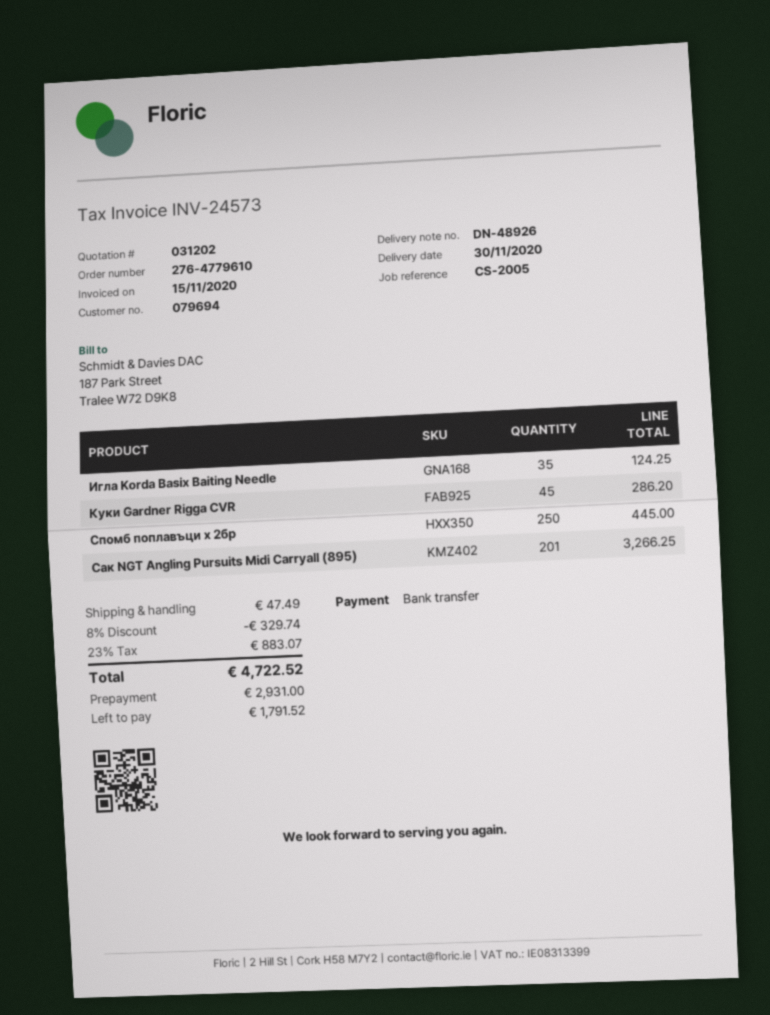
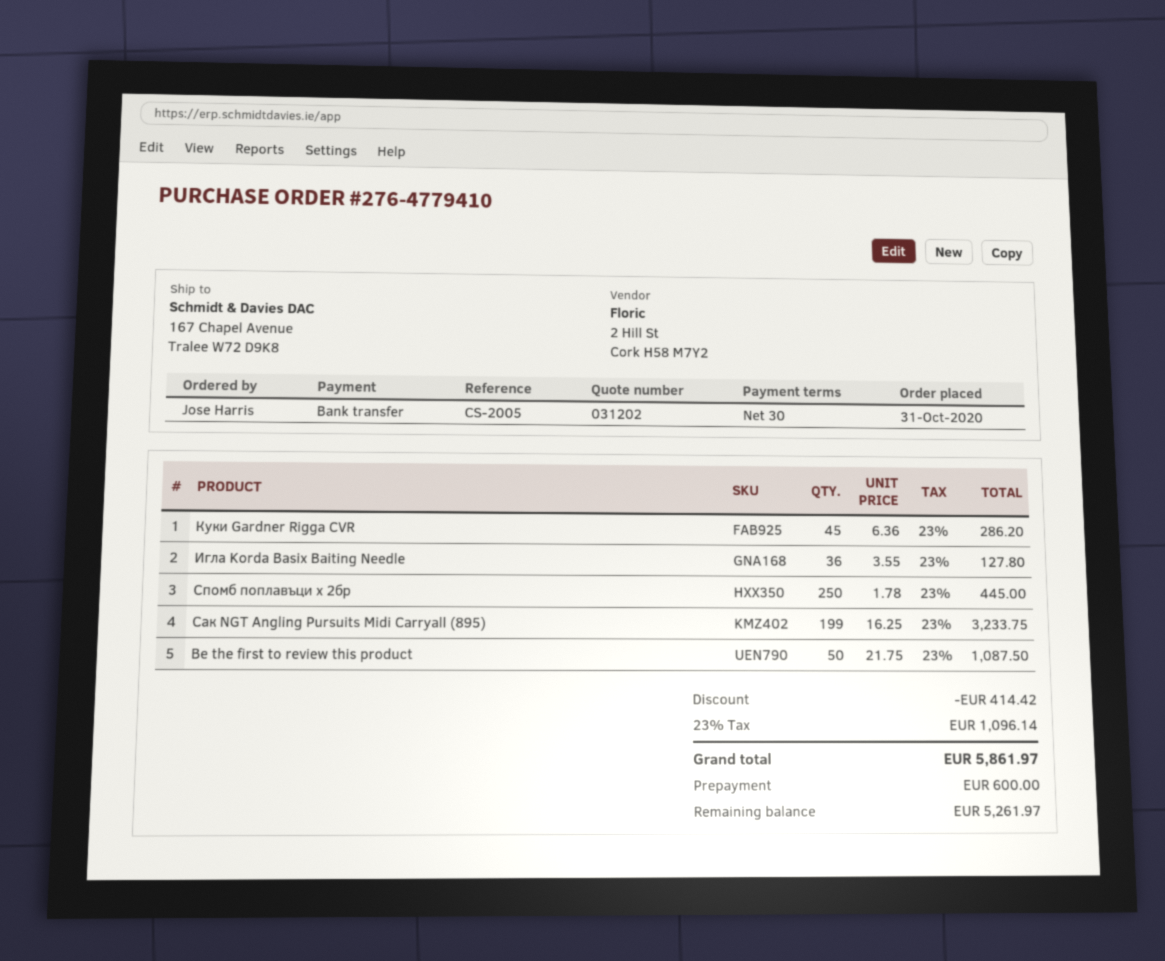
order number: 276-4779610 -> 276-4779410
Игла Korda Basix Baiting Needle: 35 for 124.25 -> 36 for 127.80
Сак NGT Angling Pursuits Midi Carryall (895): 201 for 3266.25 -> 199 for 3233.75
Be the first to review this product: none -> 50 for 1087.50
discount: 329.74 -> 414.42
shipping: 47.49 -> none
tax: 23% = 883.07 -> 23% = 1096.14
total: 4722.52 -> 5861.97
deposit: 2931.00 -> 600.00
balance: 1791.52 -> 5261.97

